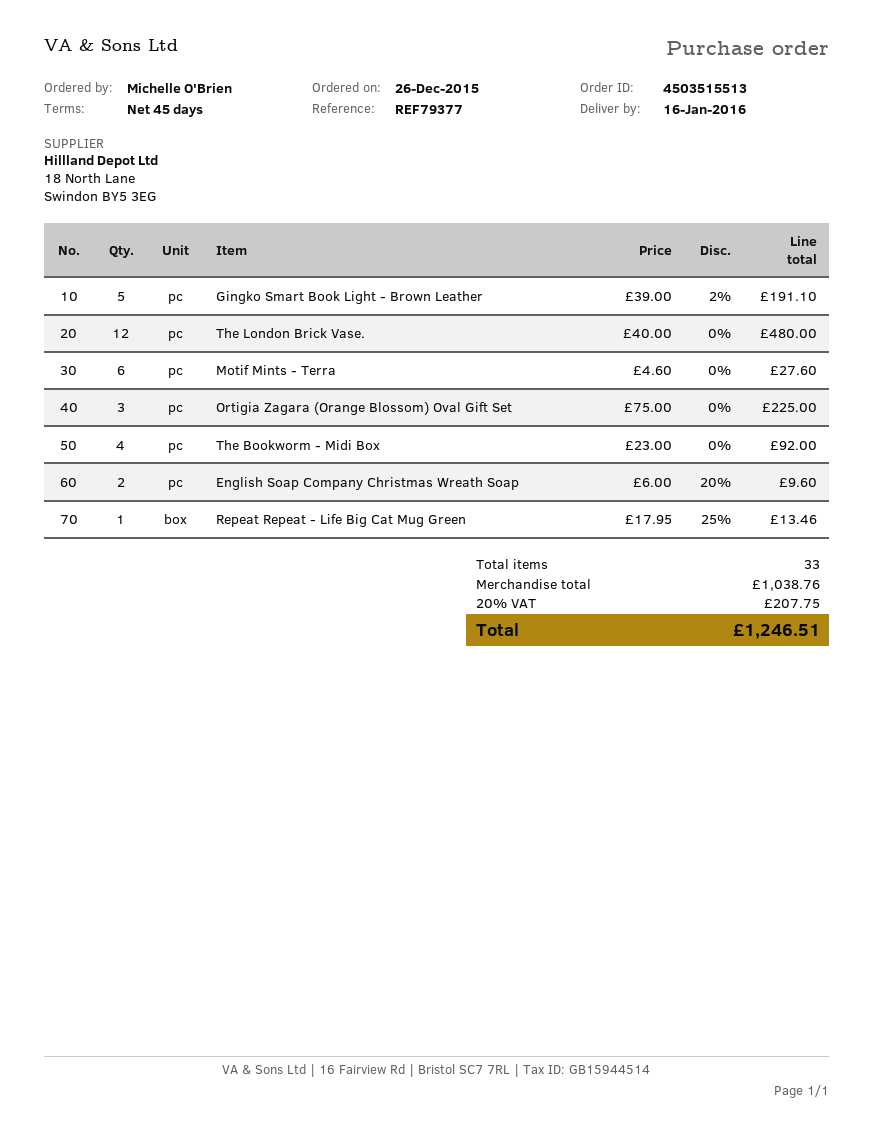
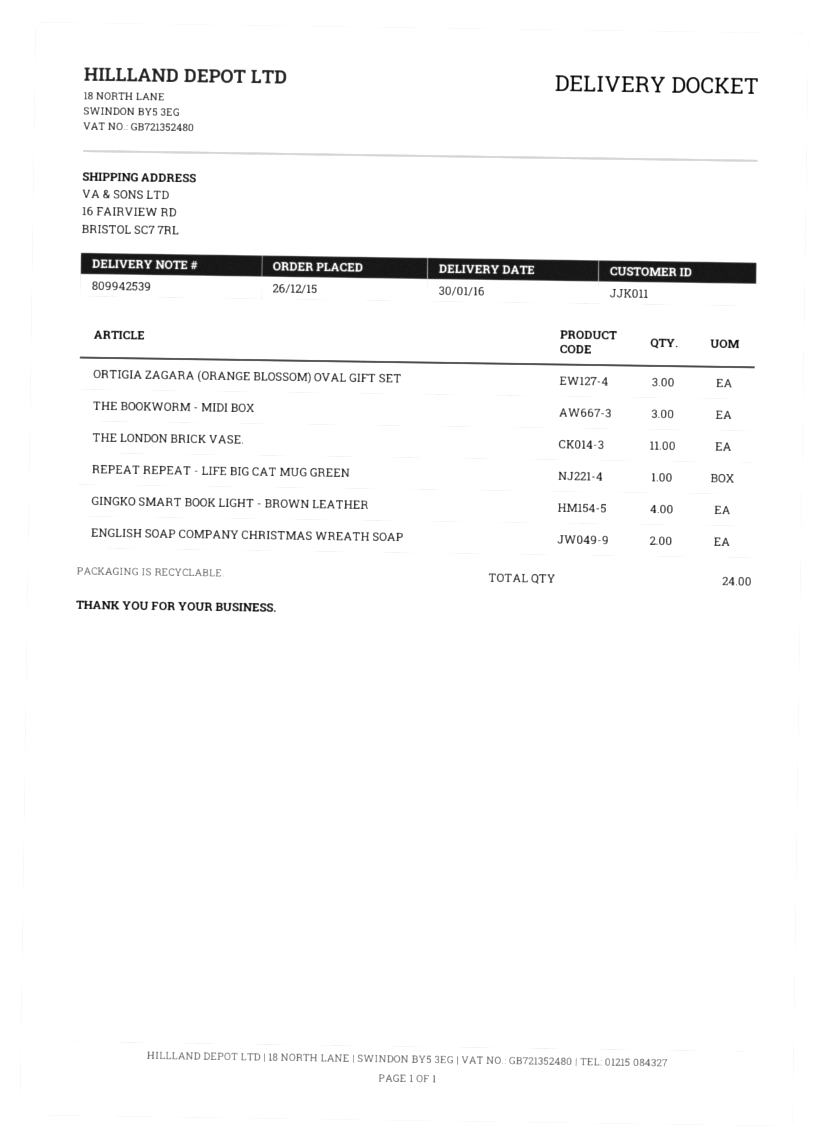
delivery date: 2016-01-16 -> 2016-01-30
Gingko Smart Book Light - Brown Leather: 5 -> 4
The London Brick Vase.: 12 -> 11
Motif Mints - Terra: 6 -> none
The Bookworm - Midi Box: 4 -> 3
total quantity: 33 -> 24

